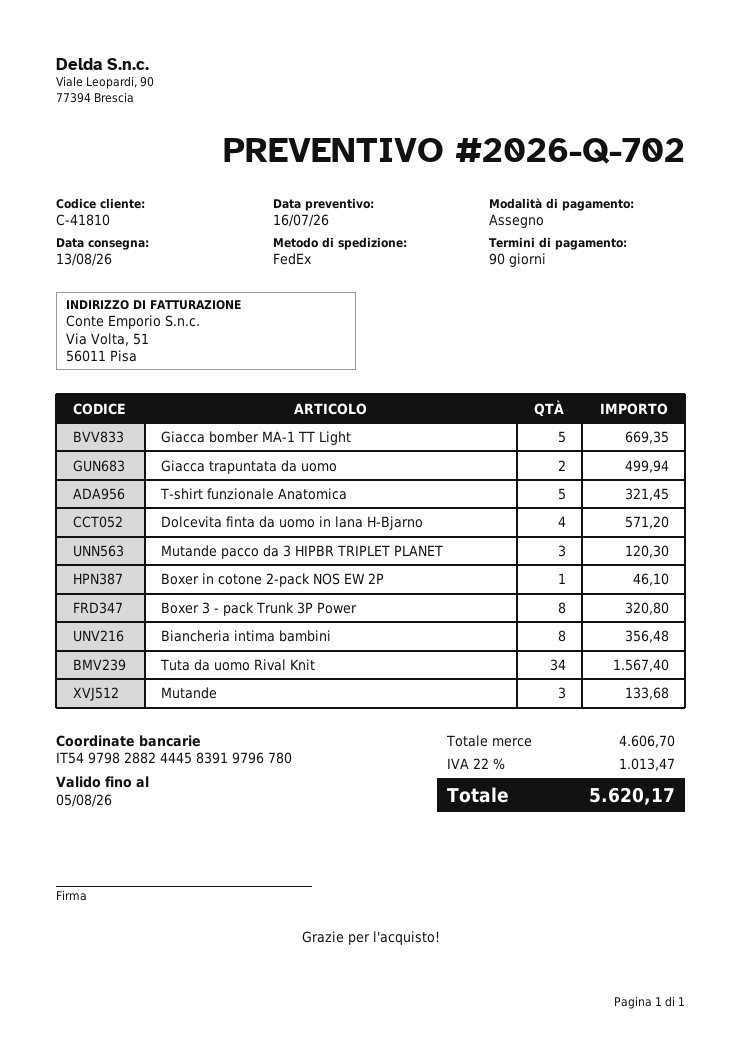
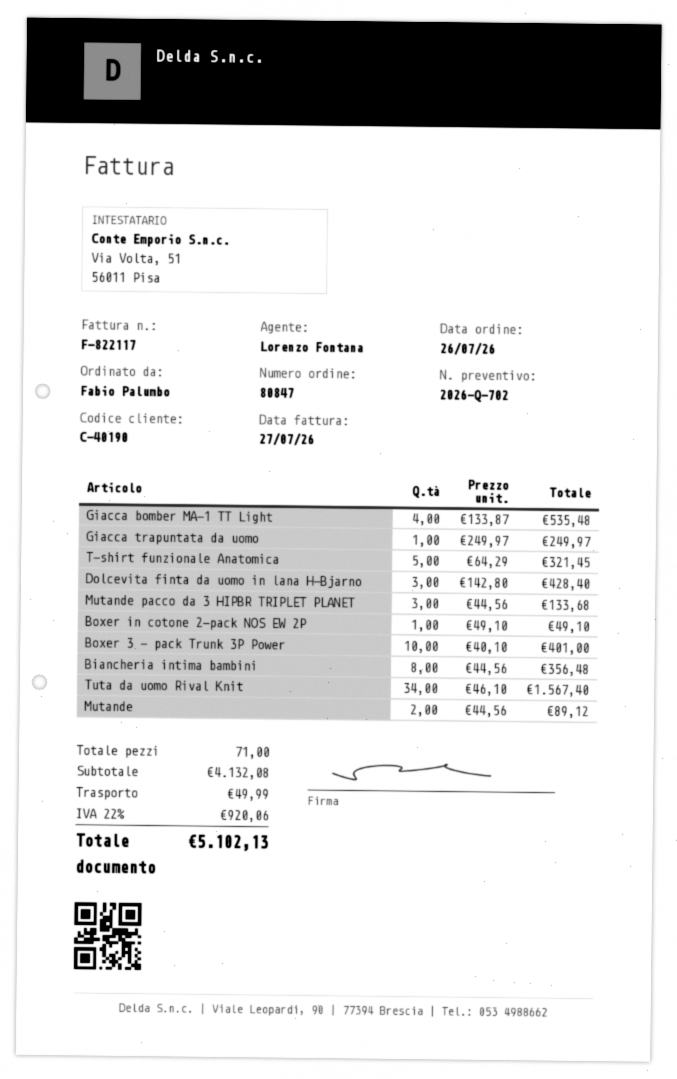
customer number: C-41810 -> C-40190
Giacca bomber MA-1 TT Light: 5 for 669.35 -> 4 for 535.48
Giacca trapuntata da uomo: 2 for 499.94 -> 1 for 249.97
Dolcevita finta da uomo in lana H-Bjarno: 4 for 571.20 -> 3 for 428.40
Mutande pacco da 3 HIPBR TRIPLET PLANET: 3 for 120.30 -> 3 for 133.68
Boxer in cotone 2-pack NOS EW 2P: 1 for 46.10 -> 1 for 49.10
Boxer 3 - pack Trunk 3P Power: 8 for 320.80 -> 10 for 401.00
Mutande: 3 for 133.68 -> 2 for 89.12
subtotal: 4606.70 -> 4132.08
shipping: none -> 49.99
tax: 22% = 1013.47 -> 22% = 920.06
total: 5620.17 -> 5102.13

